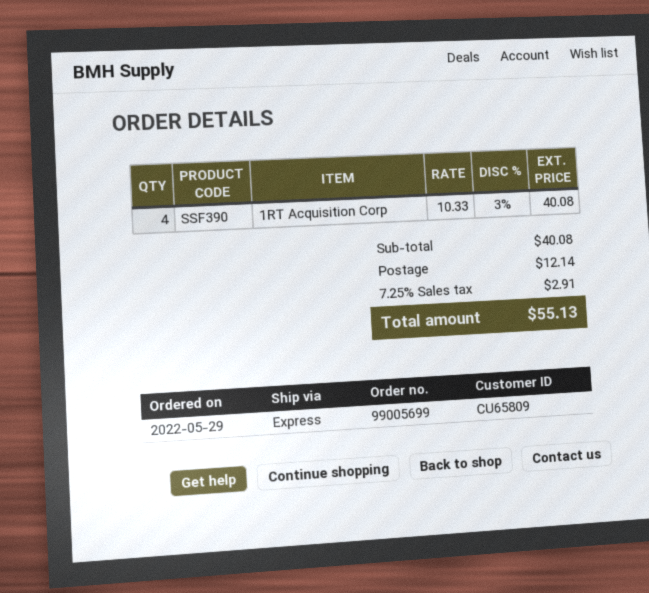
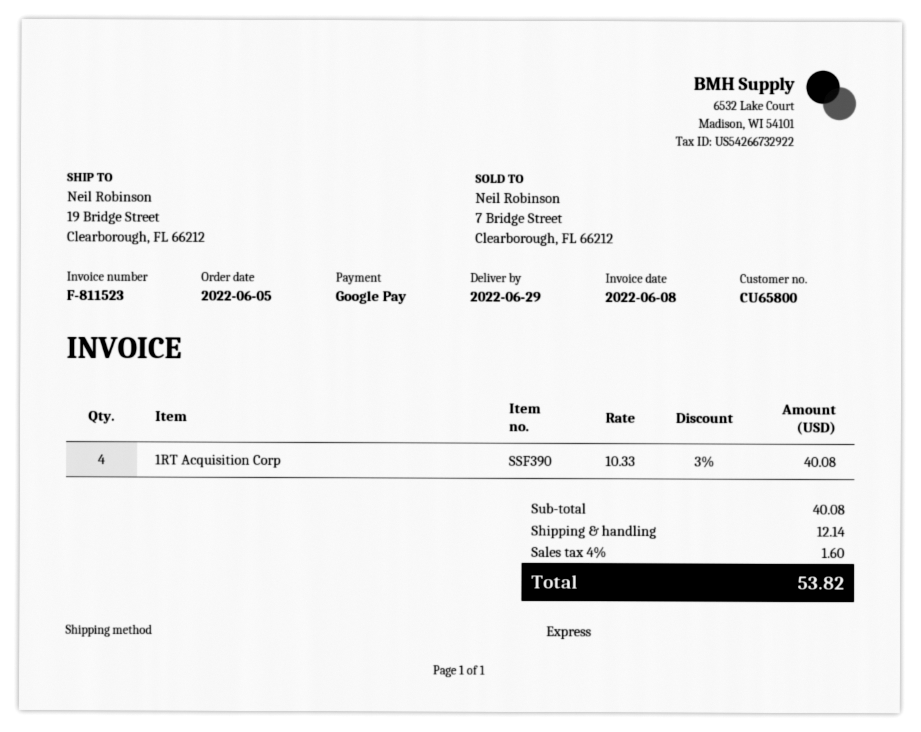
order date: 2022-05-29 -> 2022-06-05
customer number: CU65809 -> CU65800
tax: 7.25% = 2.91 -> 4% = 1.60
total: 55.13 -> 53.82

